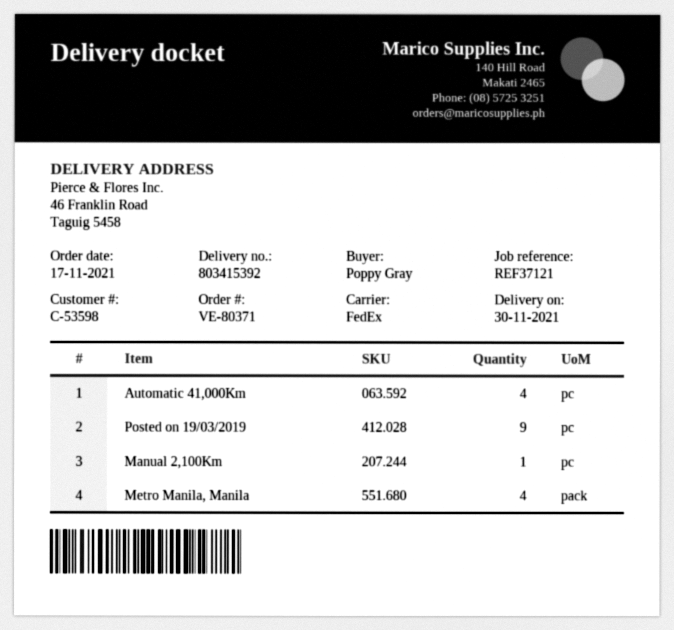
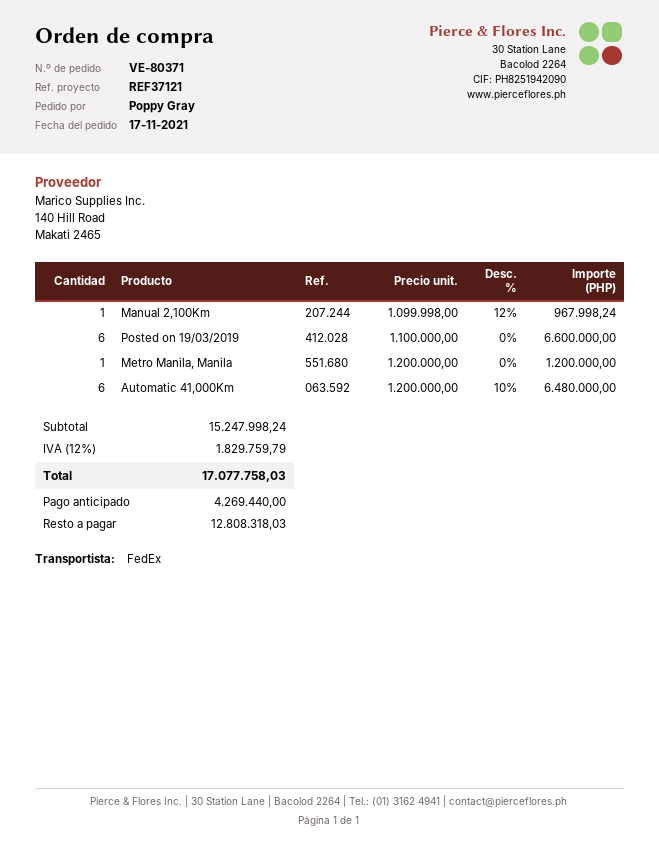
Automatic 41,000Km: 4 -> 6
Posted on 19/03/2019: 9 -> 6
Metro Manila, Manila: 4 -> 1

